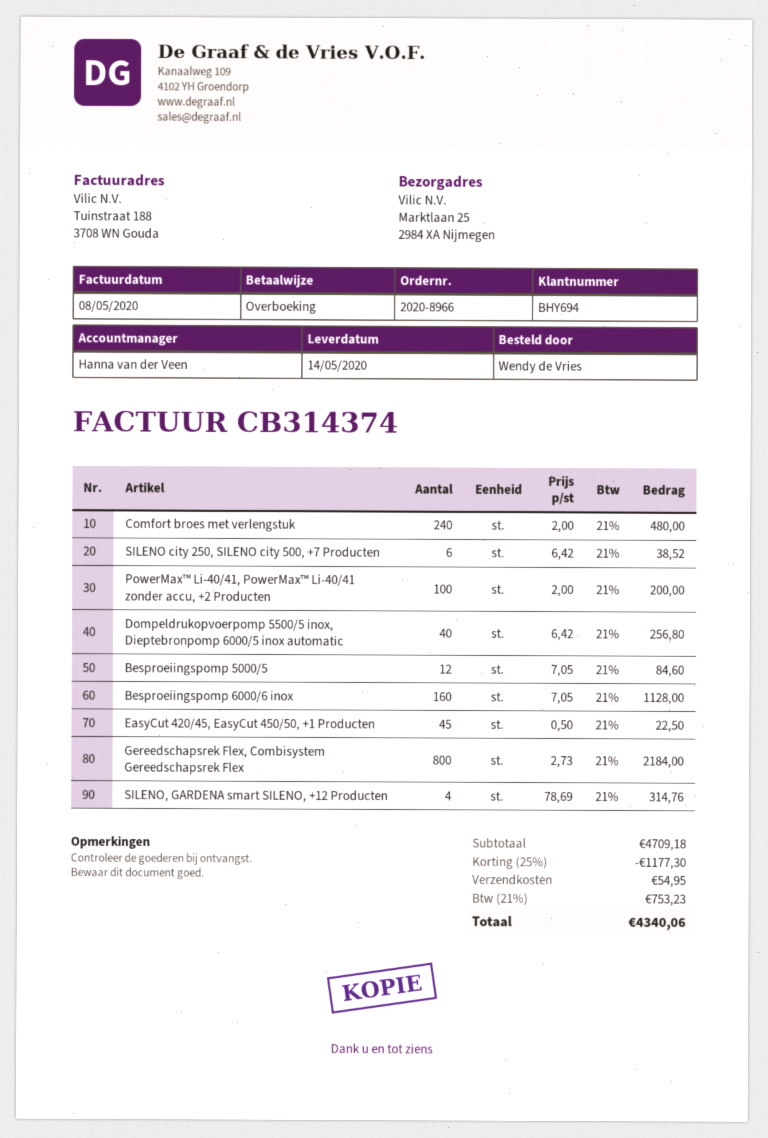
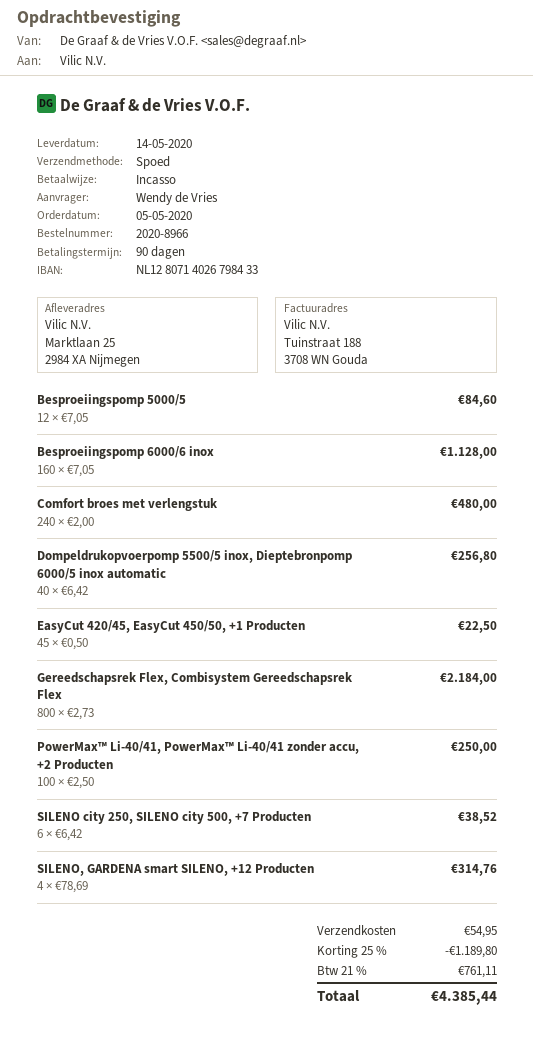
payment method: bank transfer -> direct debit
PowerMax™ Li-40/41, PowerMax™ Li-40/41 zonder accu, +2 Producten: 100 x 2.00 = 200.00 -> 100 x 2.50 = 250.00
discount: 25% = 1177.30 -> 25% = 1189.80
tax: 21% = 753.23 -> 21% = 761.11
total: 4340.06 -> 4385.44

